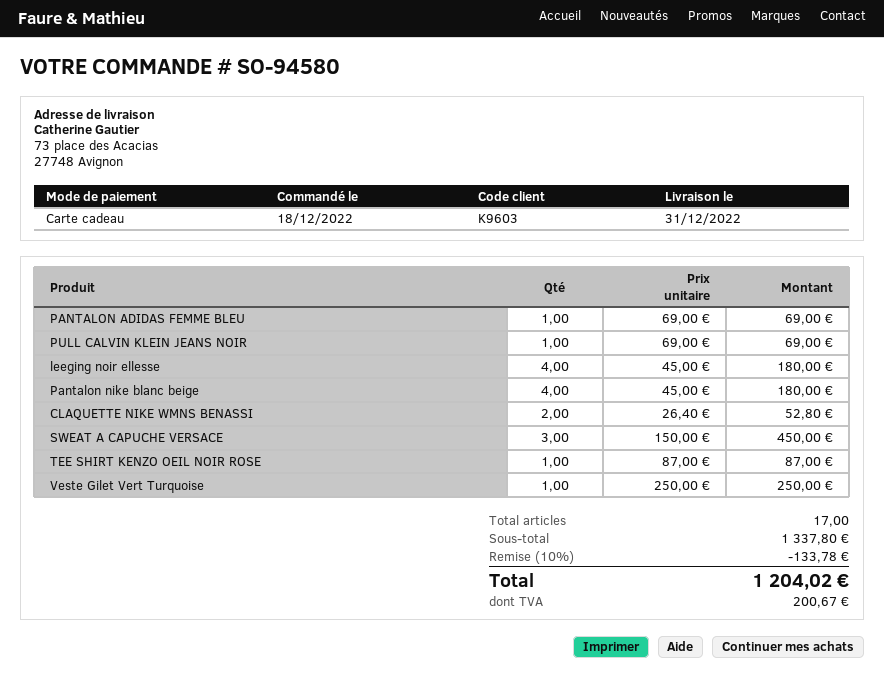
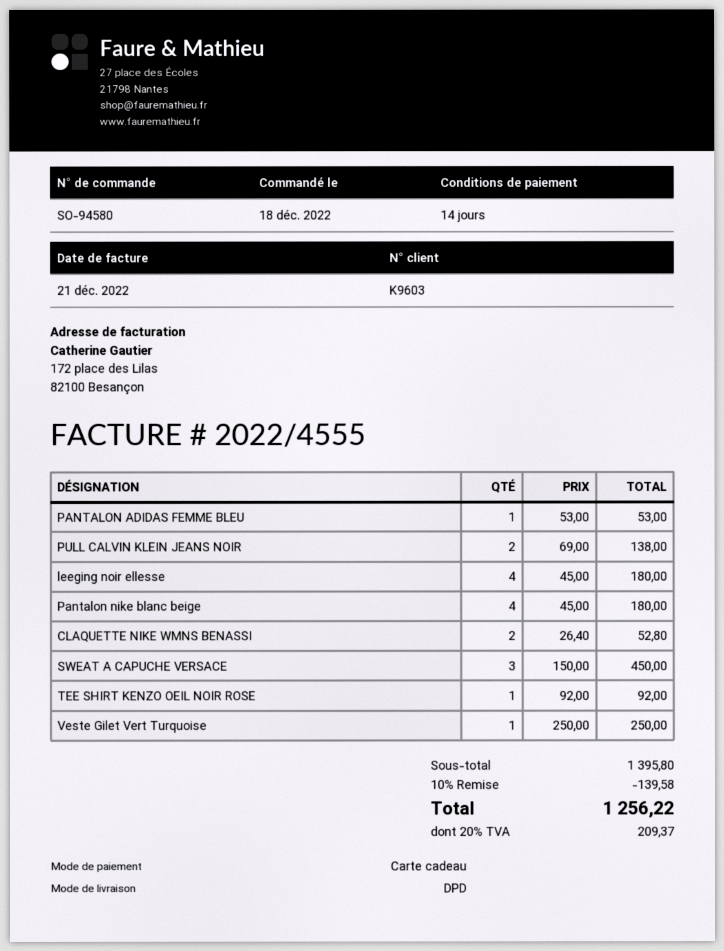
PANTALON ADIDAS FEMME BLEU: 1 x 69.00 = 69.00 -> 1 x 53.00 = 53.00
PULL CALVIN KLEIN JEANS NOIR: 1 x 69.00 = 69.00 -> 2 x 69.00 = 138.00
TEE SHIRT KENZO OEIL NOIR ROSE: 1 x 87.00 = 87.00 -> 1 x 92.00 = 92.00
subtotal: 1337.80 -> 1395.80
discount: 10% = 133.78 -> 10% = 139.58
tax: 200.67 -> 209.37
total: 1204.02 -> 1256.22

